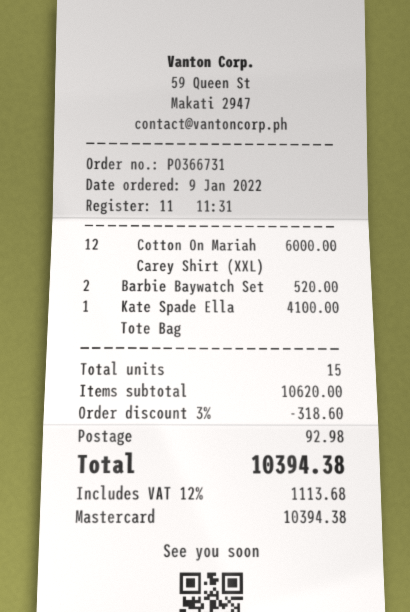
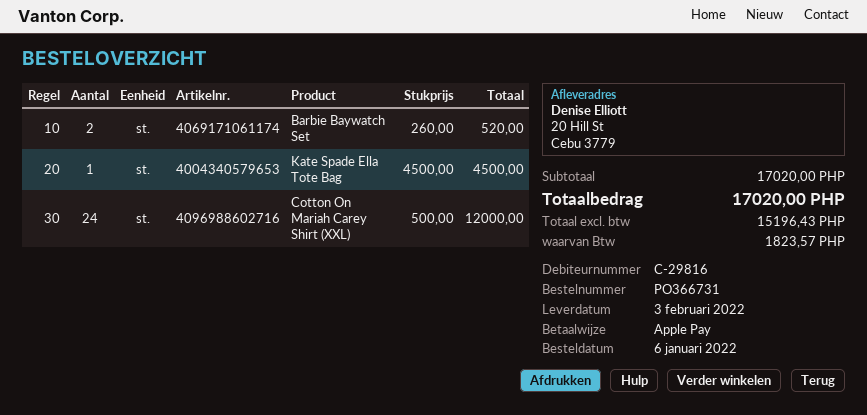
order date: 2022-01-09 -> 2022-01-06
payment method: Mastercard -> Apple Pay
Cotton On Mariah Carey Shirt (XXL): 12 for 6000.00 -> 24 for 12000.00
Kate Spade Ella Tote Bag: 1 for 4100.00 -> 1 for 4500.00
subtotal: 10620.00 -> 17020.00
discount: 3% = 318.60 -> none
shipping: 92.98 -> none
tax: 1113.68 -> 1823.57
total: 10394.38 -> 17020.00

